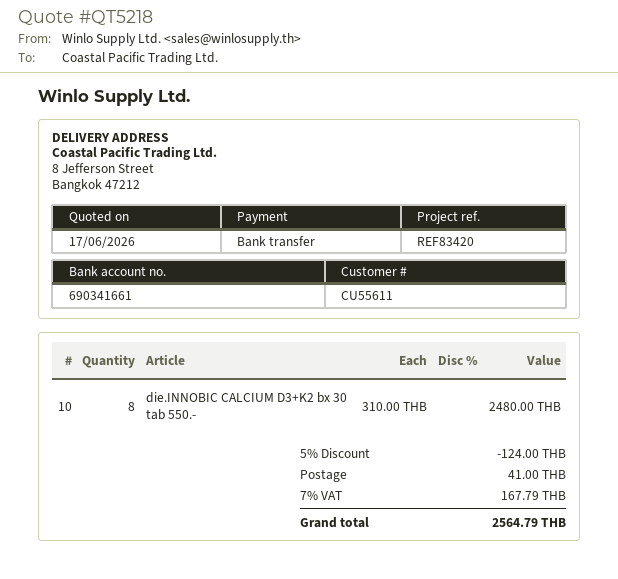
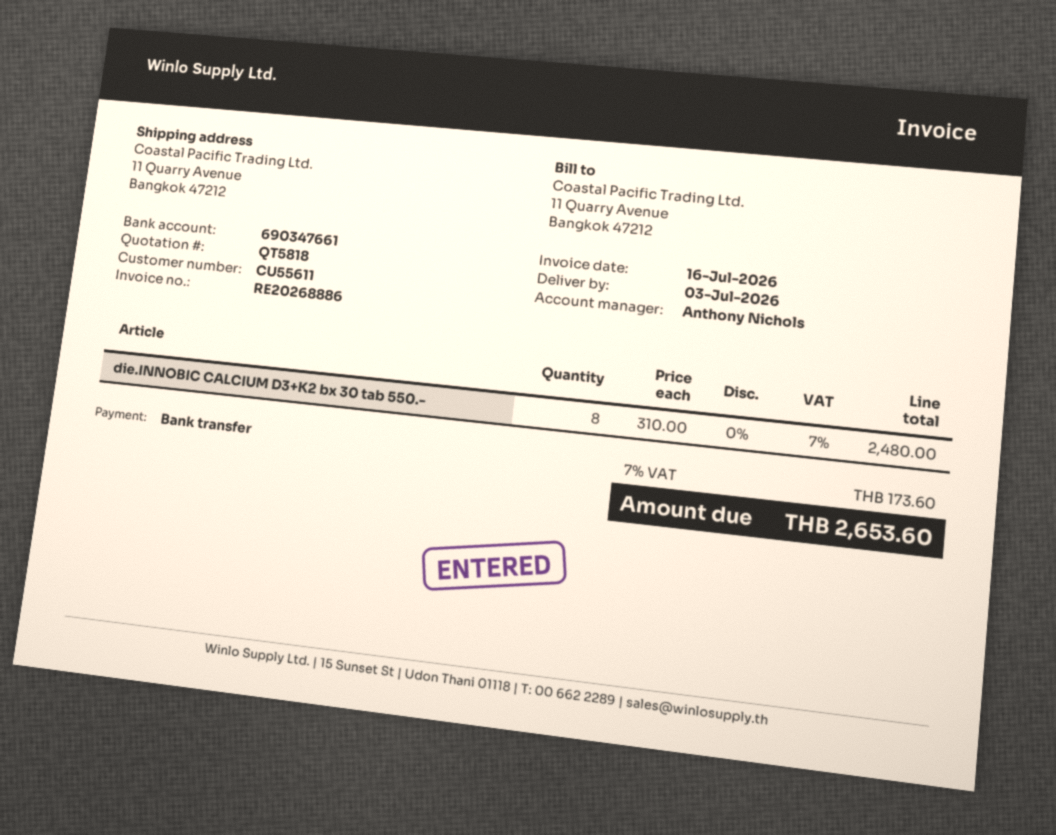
quote number: QT5218 -> QT5818
bank account: 690341661 -> 690347661
ship to: 8 Jefferson Street, Bangkok 47212 -> 11 Quarry Avenue, Bangkok 47212
discount: 5% = 124.00 -> none
shipping: 41.00 -> none
tax: 7% = 167.79 -> 7% = 173.60
total: 2564.79 -> 2653.60

